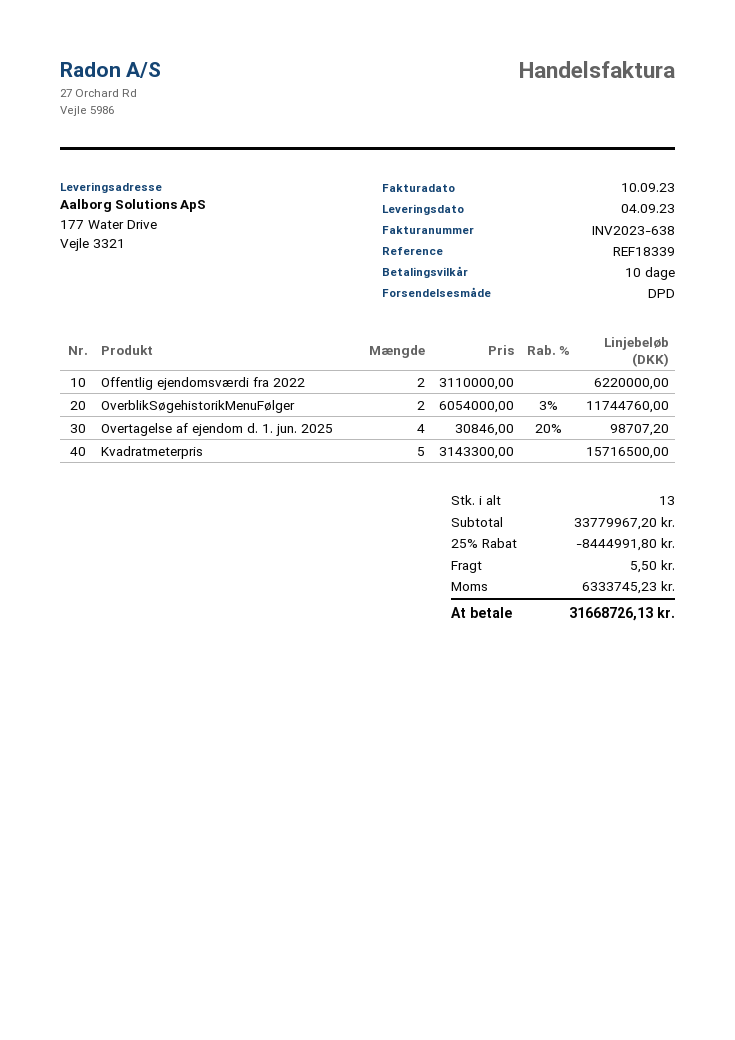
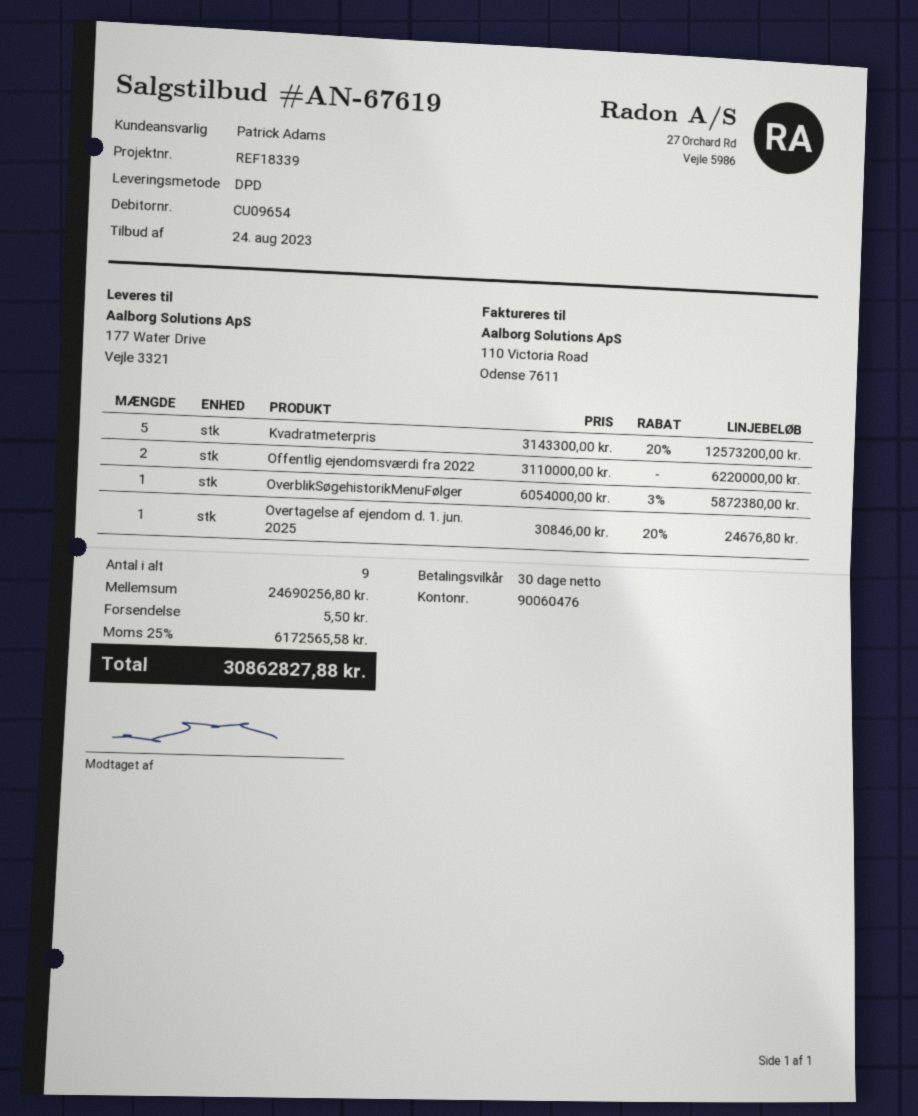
payment terms: 10 days -> 30 days
OverblikSøgehistorikMenuFølger: 2 x 6054000.00 - 3% = 11744760.00 -> 1 x 6054000.00 - 3% = 5872380.00
Overtagelse af ejendom d. 1. jun. 2025: 4 x 30846.00 - 20% = 98707.20 -> 1 x 30846.00 - 20% = 24676.80
Kvadratmeterpris: 5 x 3143300.00 = 15716500.00 -> 5 x 3143300.00 - 20% = 12573200.00
total quantity: 13 -> 9
subtotal: 33779967.20 -> 24690256.80
discount: 25% = 8444991.80 -> none
tax: 6333745.23 -> 6172565.58
total: 31668726.13 -> 30862827.88

